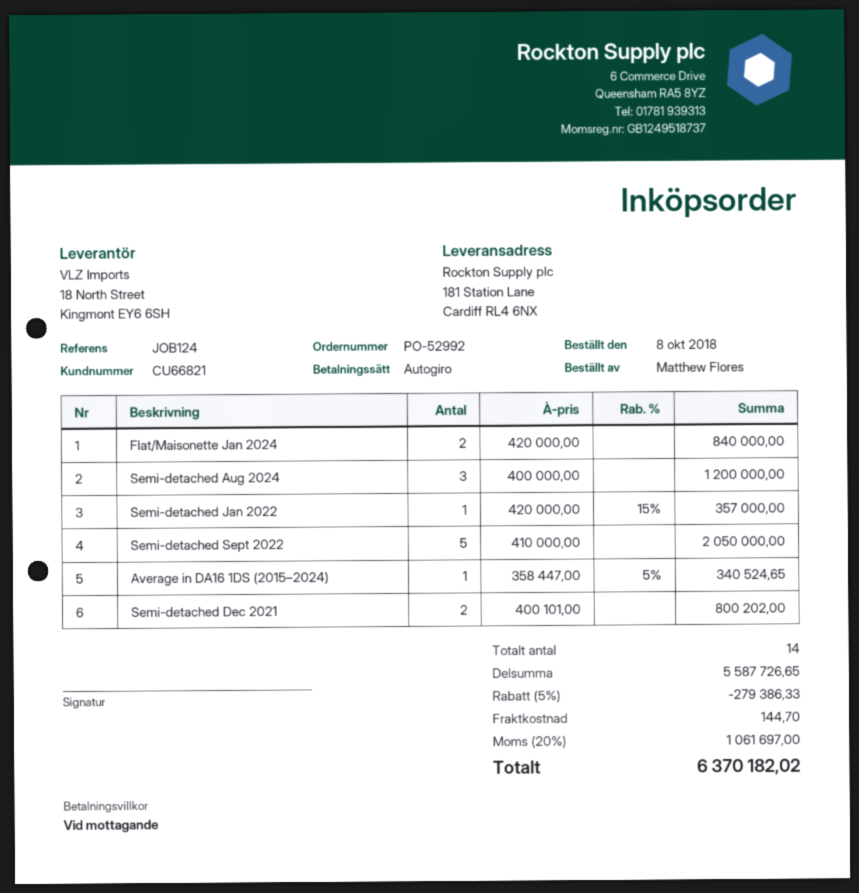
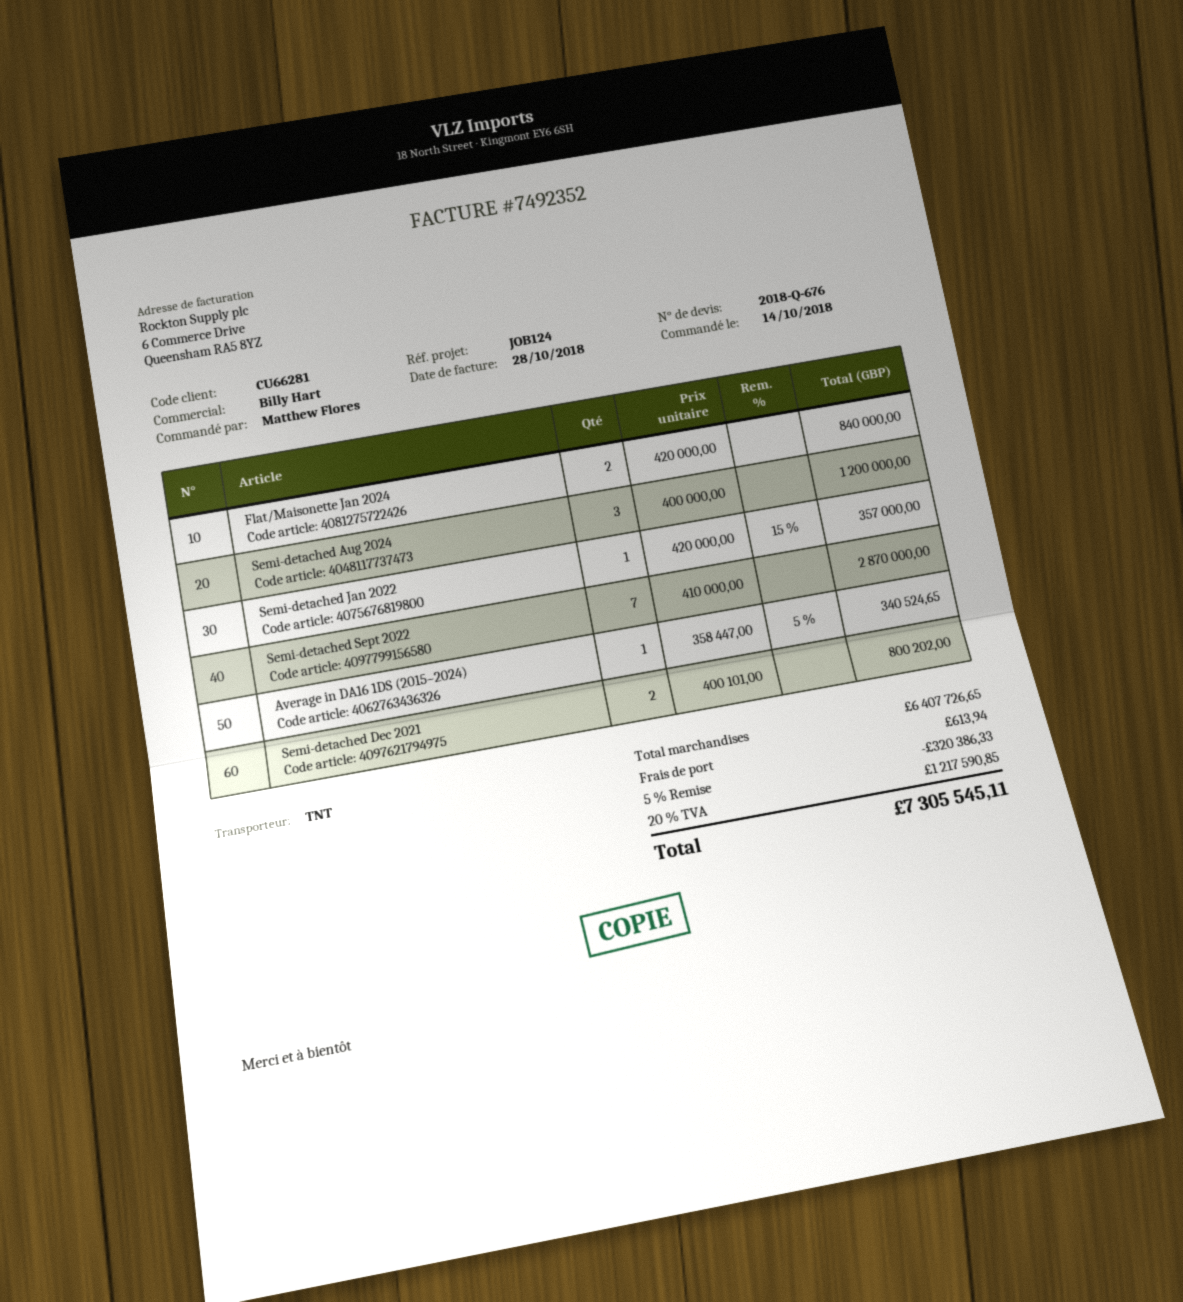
order date: 2018-10-08 -> 2018-10-14
customer number: CU66821 -> CU66281
Semi-detached Sept 2022: 5 x 410000.00 = 2050000.00 -> 7 x 410000.00 = 2870000.00
subtotal: 5587726.65 -> 6407726.65
discount: 5% = 279386.33 -> 5% = 320386.33
shipping: 144.70 -> 613.94
tax: 20% = 1061697.00 -> 20% = 1217590.85
total: 6370182.02 -> 7305545.11

